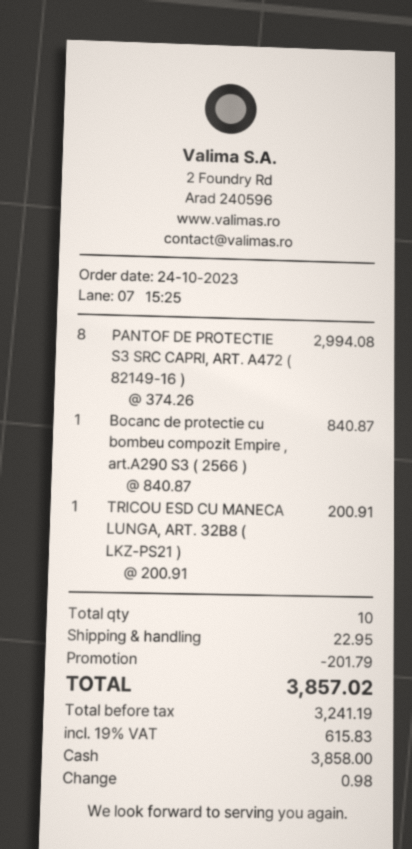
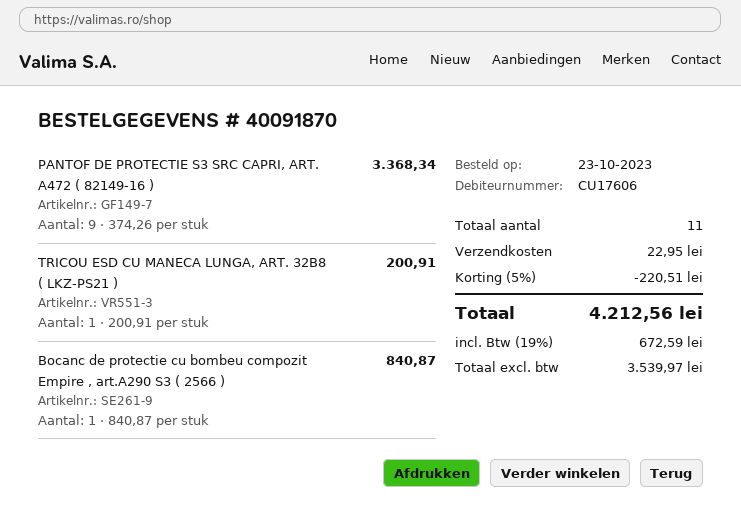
order date: 2023-10-24 -> 2023-10-23
PANTOF DE PROTECTIE S3 SRC CAPRI, ART. A472 ( 82149-16 ): 8 x 374.26 = 2994.08 -> 9 x 374.26 = 3368.34
total quantity: 10 -> 11
discount: 201.79 -> 220.51
net: 3241.19 -> 3539.97
tax: 19% = 615.83 -> 19% = 672.59
total: 3857.02 -> 4212.56

